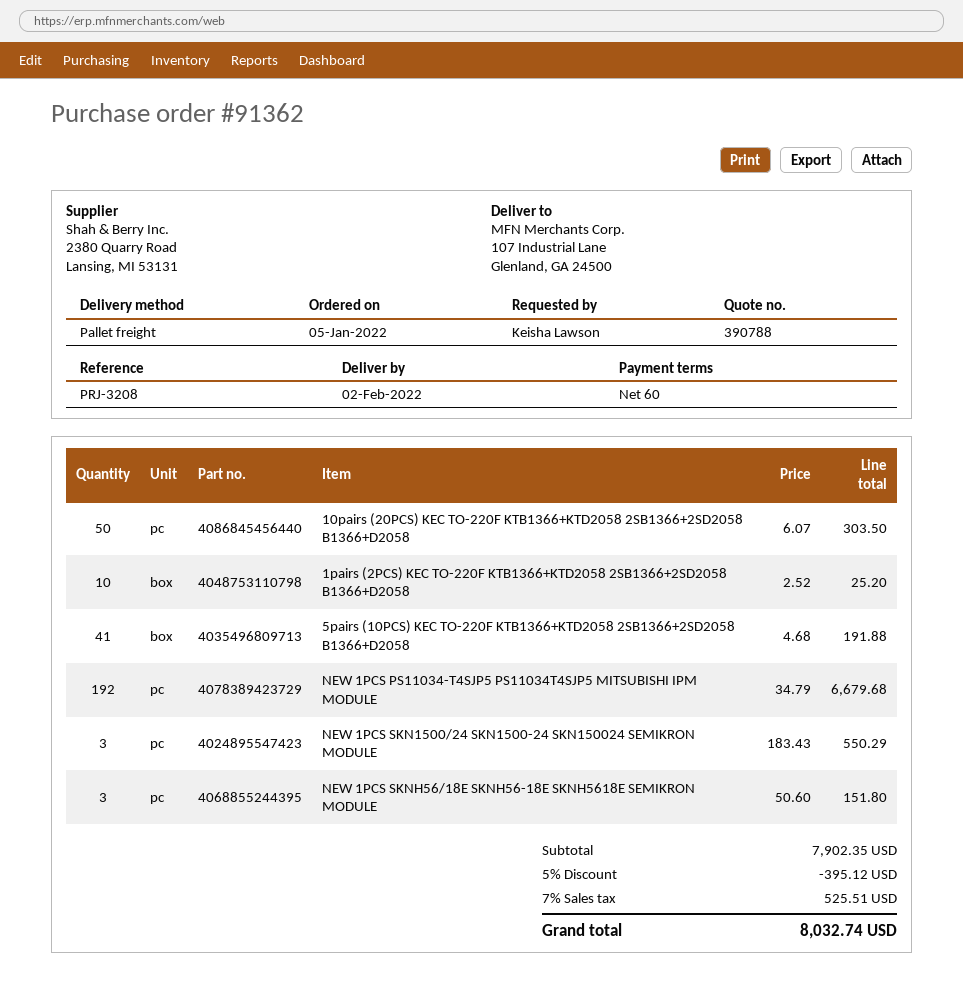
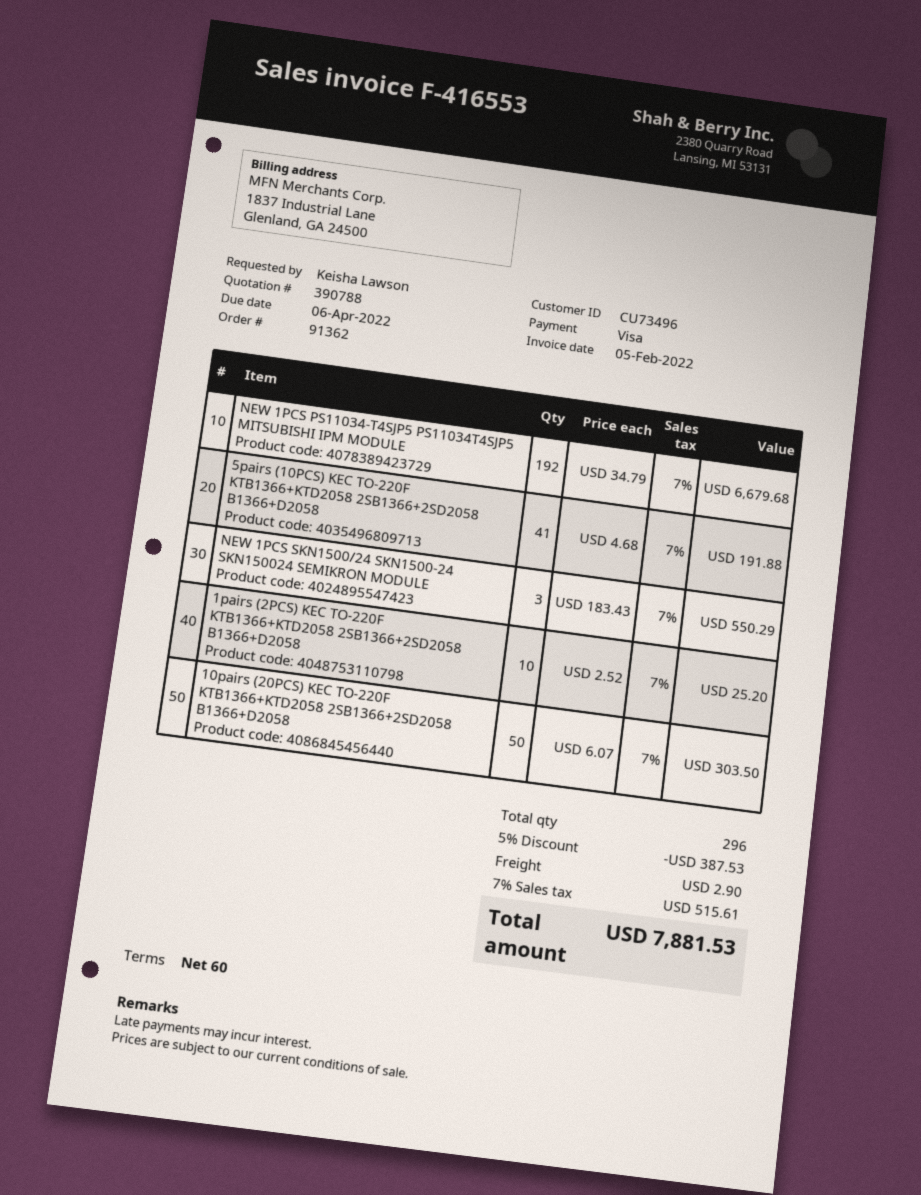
NEW 1PCS SKNH56/18E SKNH56-18E SKNH5618E SEMIKRON MODULE: 3 x 50.60 = 151.80 -> none
discount: 5% = 395.12 -> 5% = 387.53
shipping: none -> 2.90
tax: 7% = 525.51 -> 7% = 515.61
total: 8032.74 -> 7881.53

